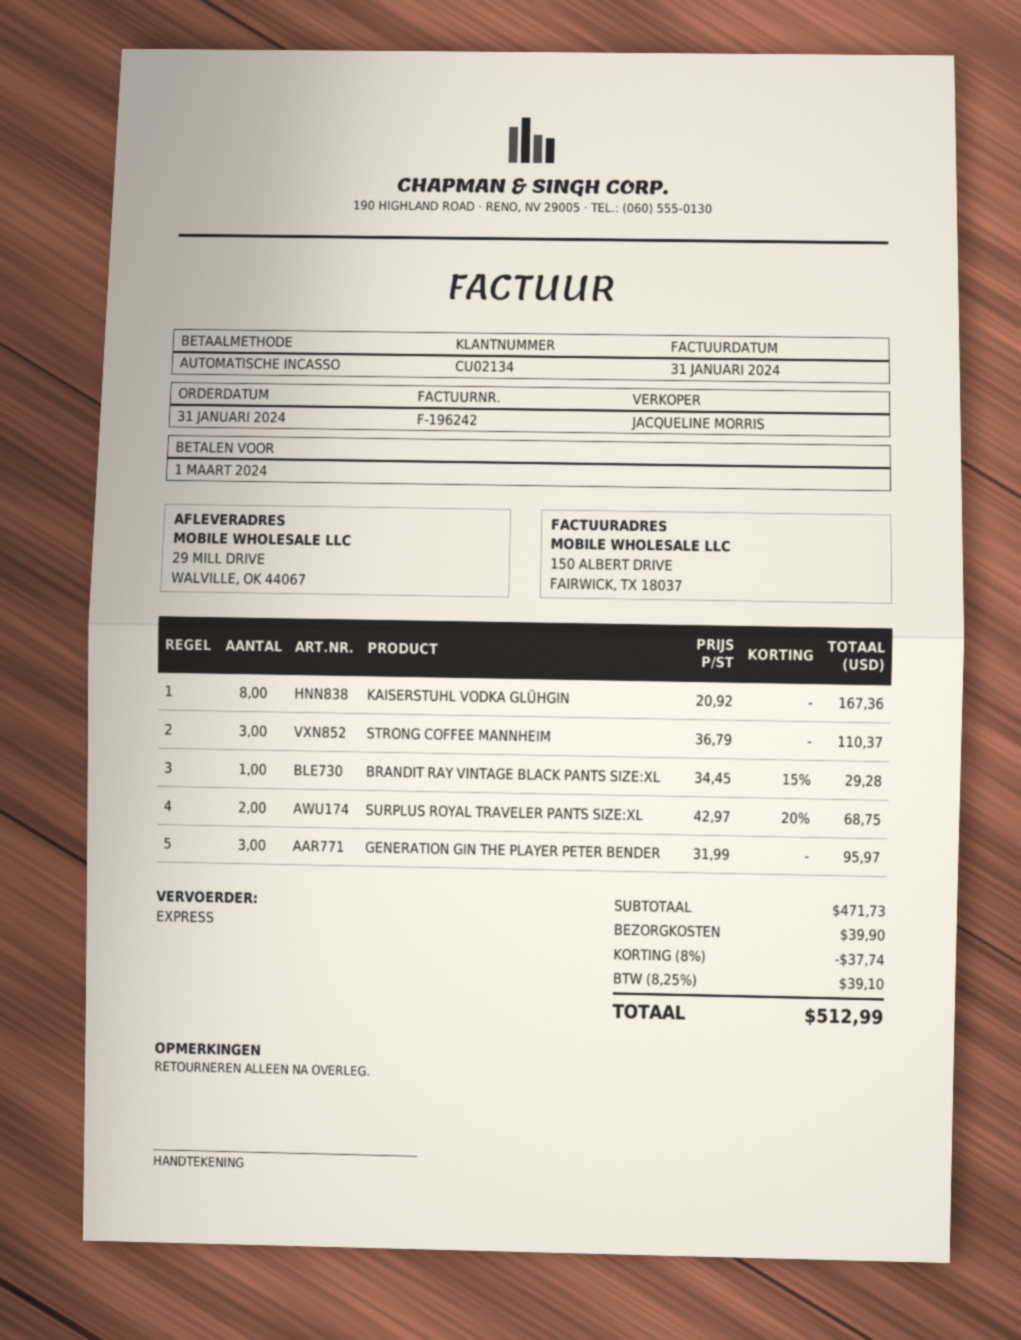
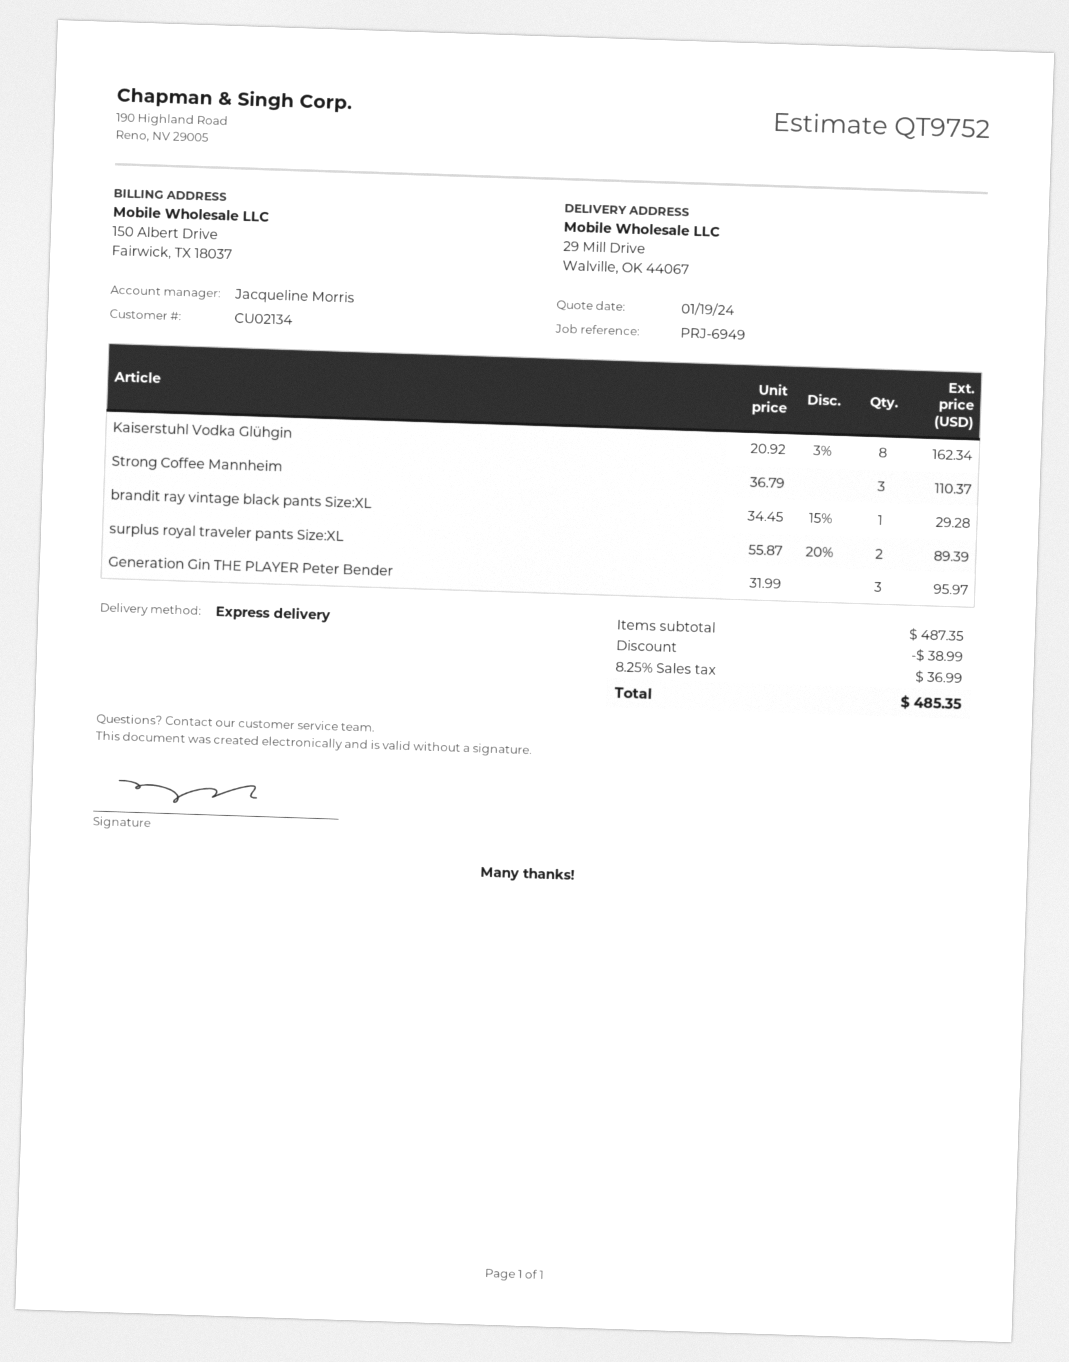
KAISERSTUHL VODKA GLÜHGIN: 8 x 20.92 = 167.36 -> 8 x 20.92 - 3% = 162.34
SURPLUS ROYAL TRAVELER PANTS SIZE:XL: 2 x 42.97 - 20% = 68.75 -> 2 x 55.87 - 20% = 89.39
subtotal: 471.73 -> 487.35
discount: 37.74 -> 38.99
shipping: 39.90 -> none
tax: 8.25% = 39.10 -> 8.25% = 36.99
total: 512.99 -> 485.35

